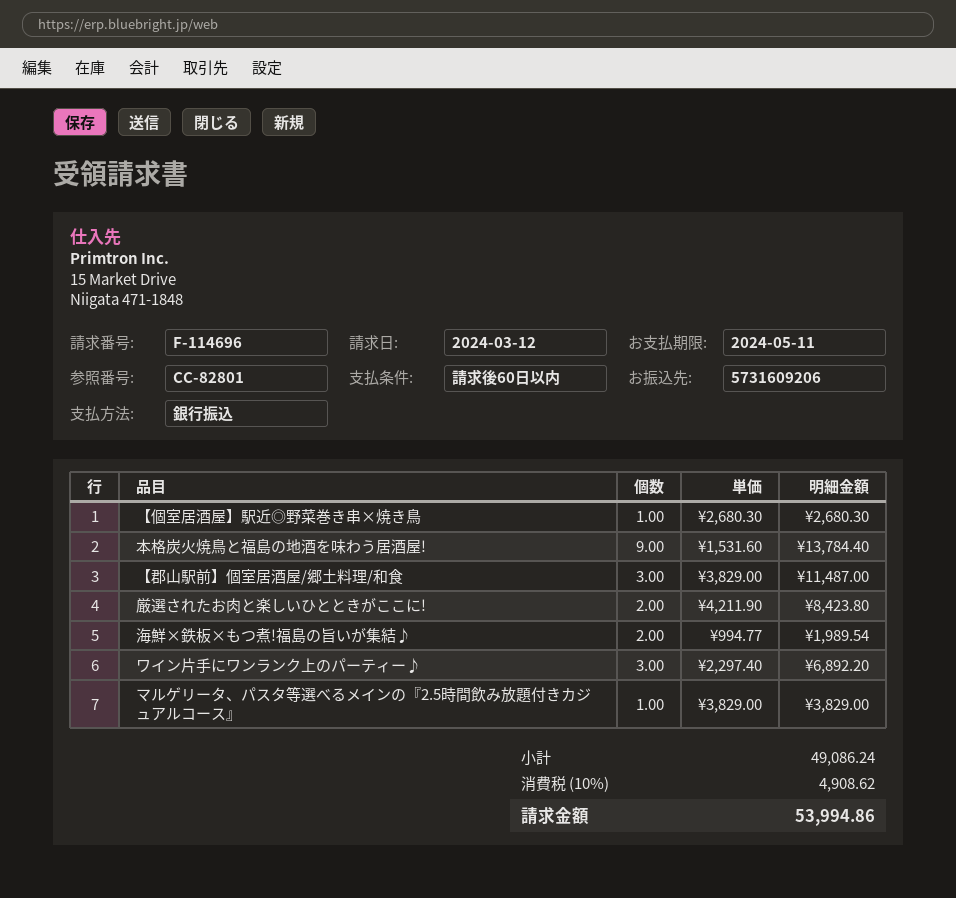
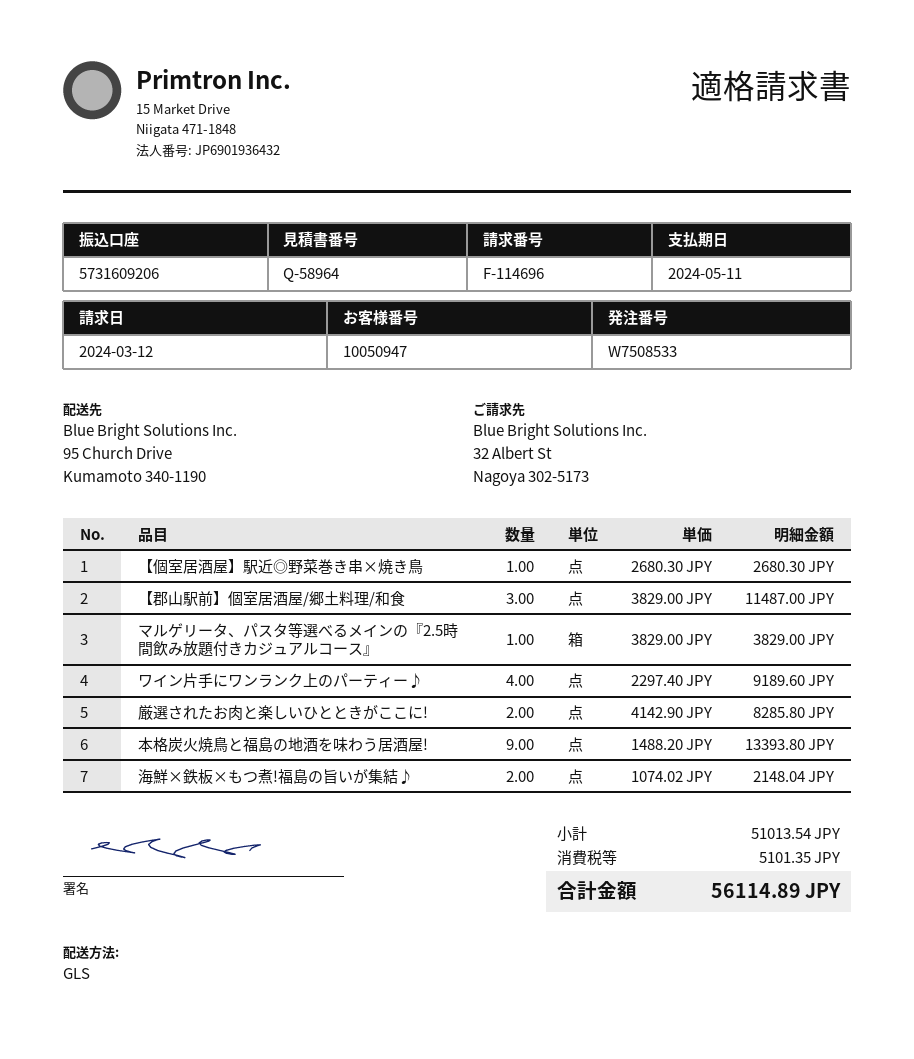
本格炭火焼鳥と福島の地酒を味わう居酒屋!: 9 x 1531.60 = 13784.40 -> 9 x 1488.20 = 13393.80
厳選されたお肉と楽しいひとときがここに!: 2 x 4211.90 = 8423.80 -> 2 x 4142.90 = 8285.80
海鮮×鉄板×もつ煮!福島の旨いが集結♪: 2 x 994.77 = 1989.54 -> 2 x 1074.02 = 2148.04
ワイン片手にワンランク上のパーティー♪: 3 x 2297.40 = 6892.20 -> 4 x 2297.40 = 9189.60
subtotal: 49086.24 -> 51013.54
tax: 4908.62 -> 5101.35
total: 53994.86 -> 56114.89

